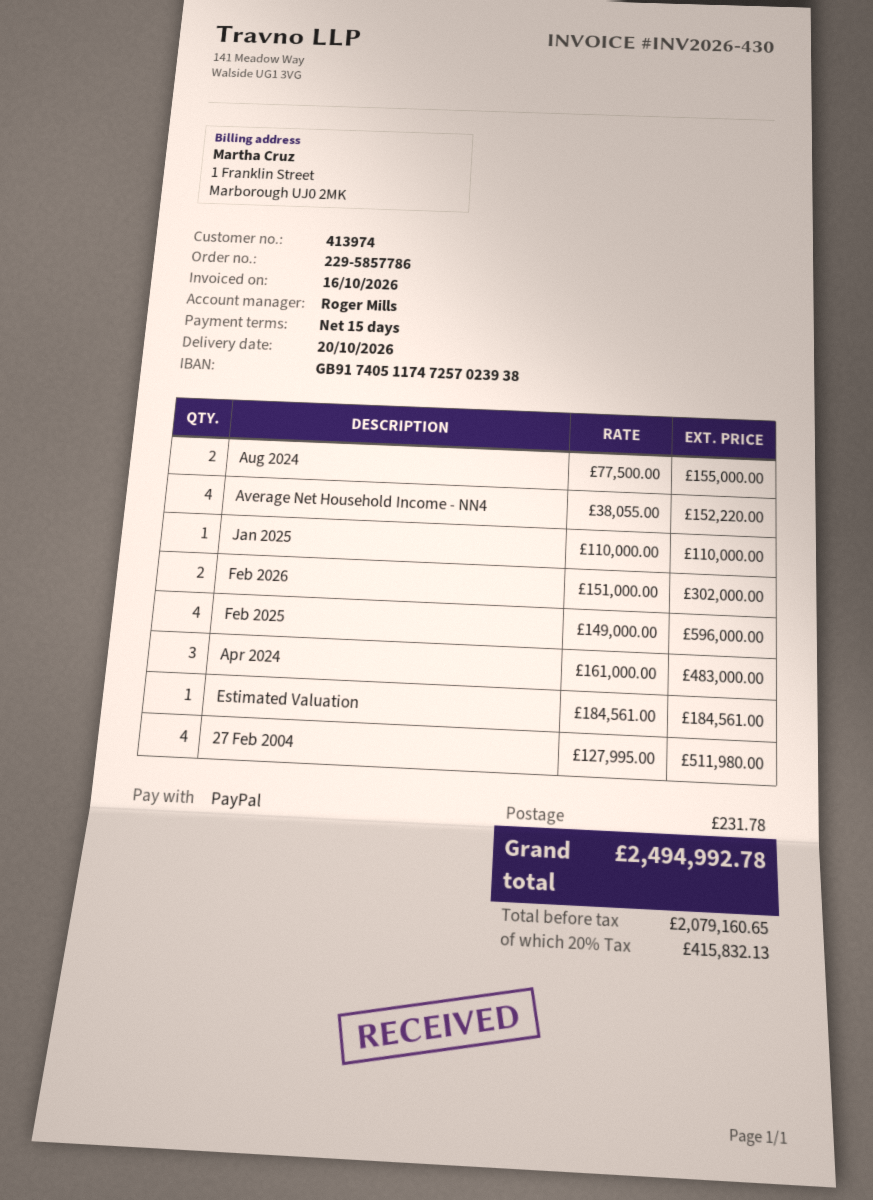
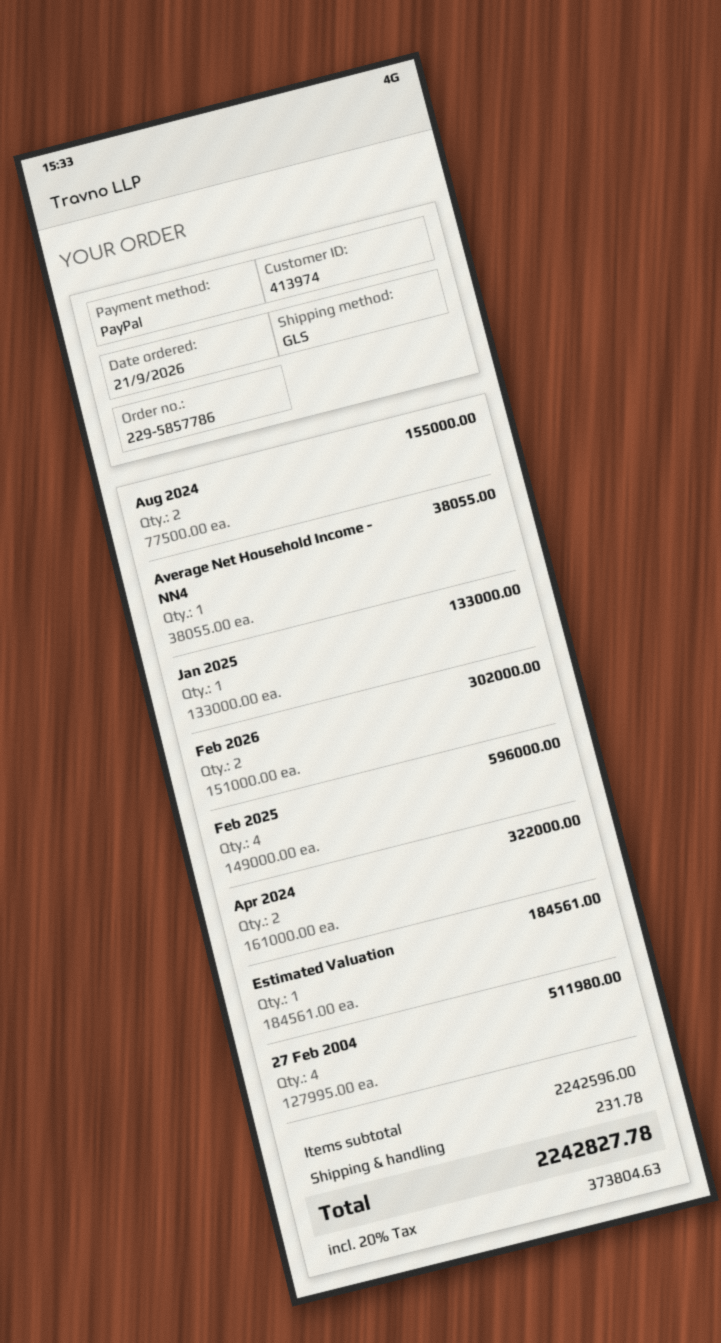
Average Net Household Income - NN4: 4 x 38055.00 = 152220.00 -> 1 x 38055.00 = 38055.00
Jan 2025: 1 x 110000.00 = 110000.00 -> 1 x 133000.00 = 133000.00
Apr 2024: 3 x 161000.00 = 483000.00 -> 2 x 161000.00 = 322000.00
tax: 20% = 415832.13 -> 20% = 373804.63
total: 2494992.78 -> 2242827.78

